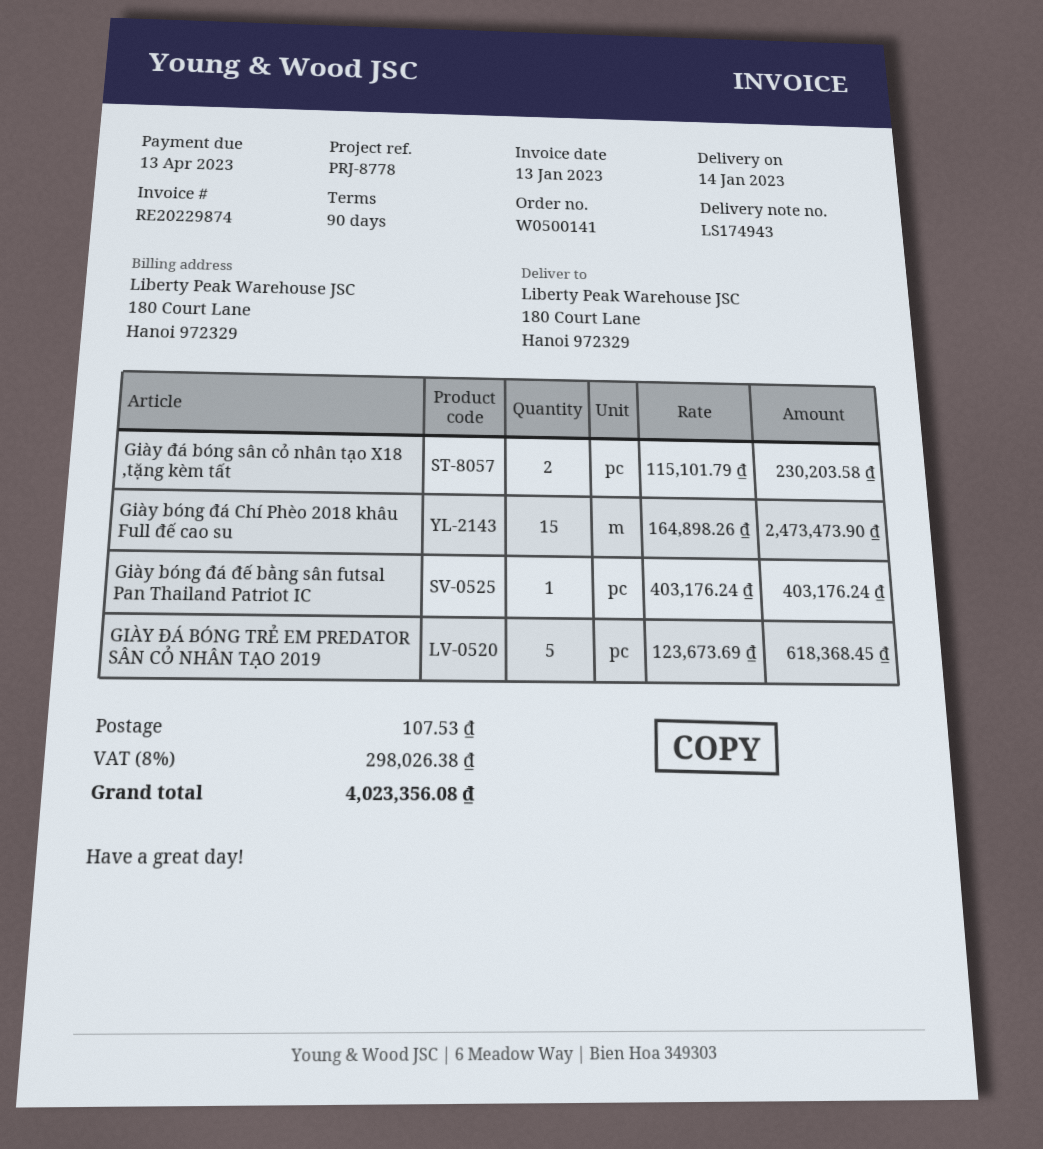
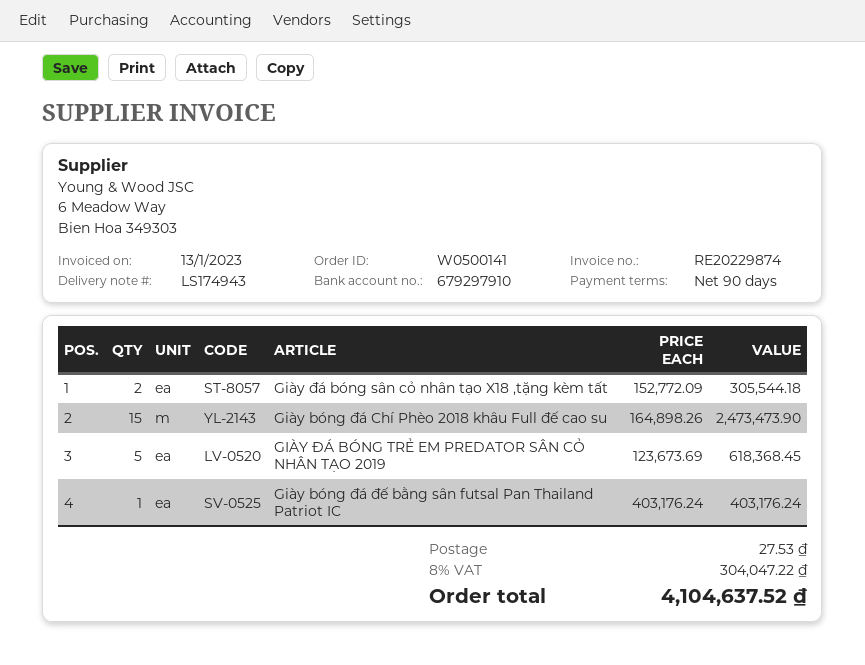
Giày đá bóng sân cỏ nhân tạo X18 ,tặng kèm tất: 2 x 115101.79 = 230203.58 -> 2 x 152772.09 = 305544.18
shipping: 107.53 -> 27.53
tax: 8% = 298026.38 -> 8% = 304047.22
total: 4023356.08 -> 4104637.52

